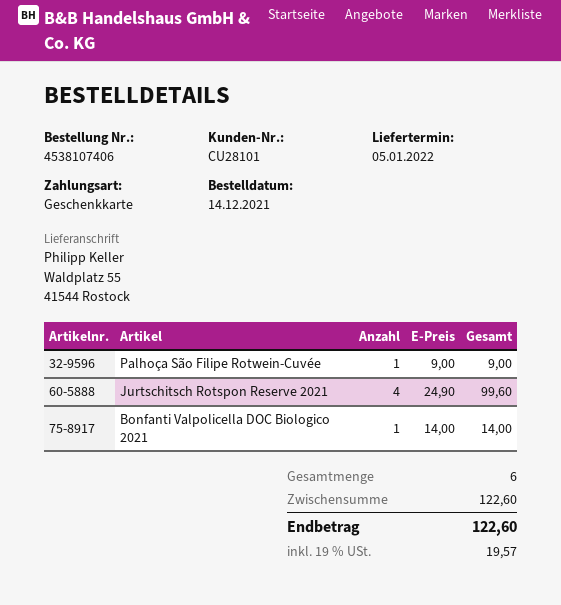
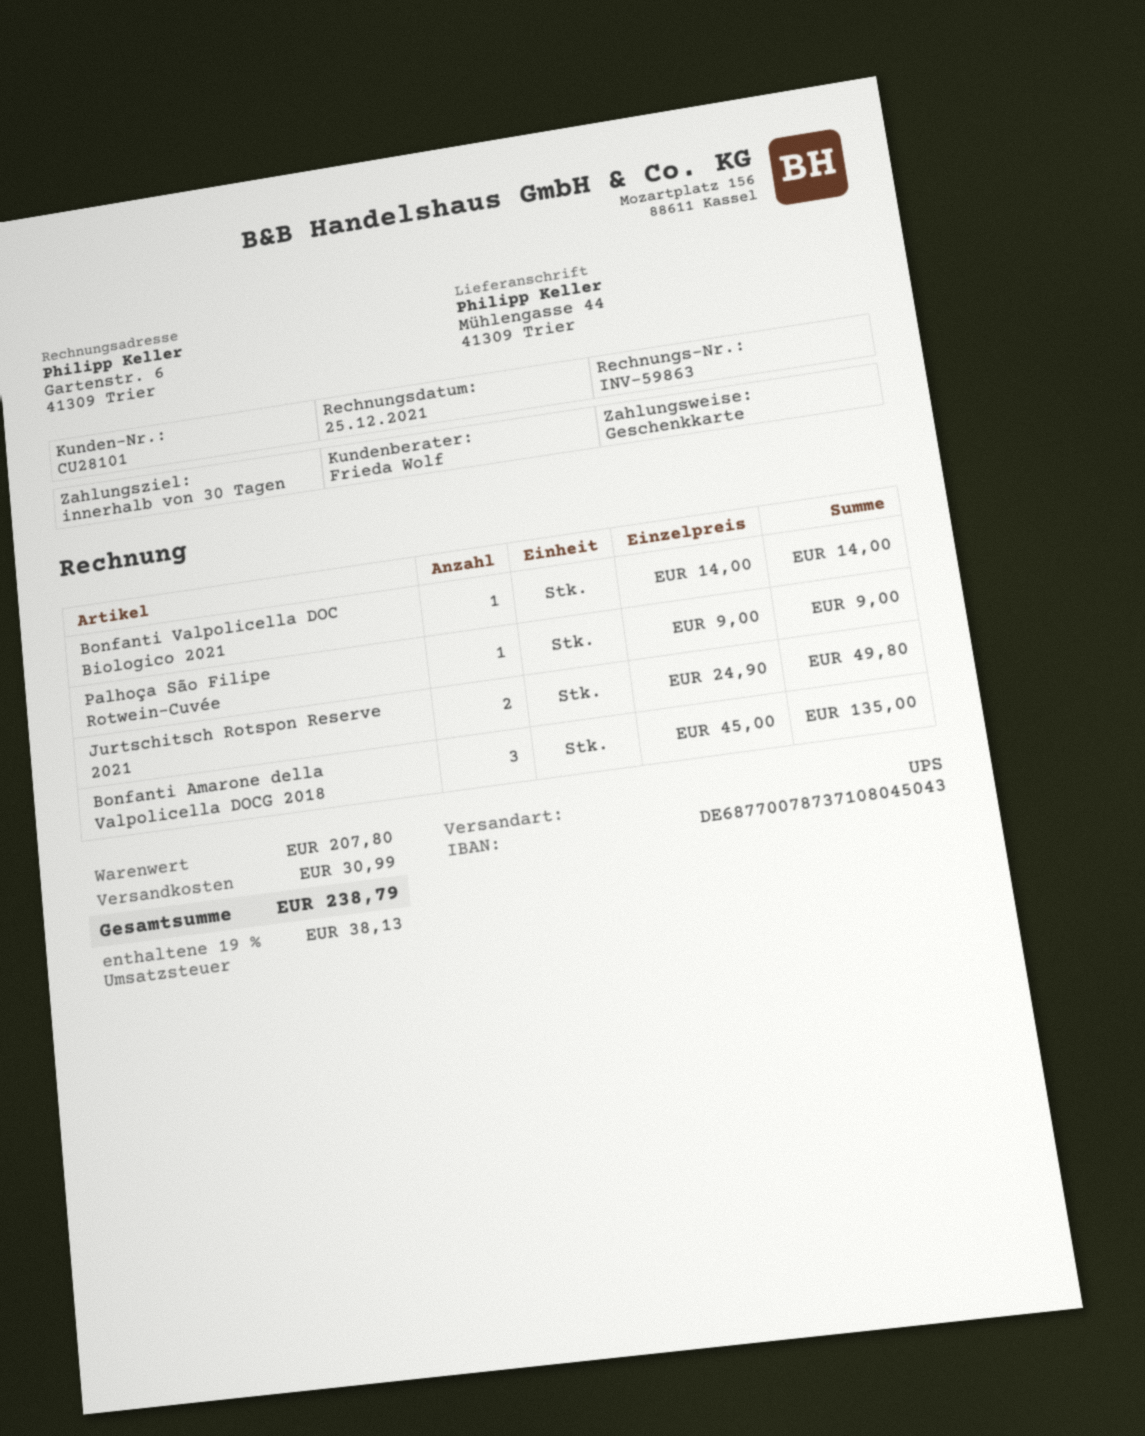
ship to: Waldplatz 55, 41544 Rostock -> Mühlengasse 44, 41309 Trier
Jurtschitsch Rotspon Reserve 2021: 4 x 24.90 = 99.60 -> 2 x 24.90 = 49.80
Bonfanti Amarone della Valpolicella DOCG 2018: none -> 3 x 45.00 = 135.00
subtotal: 122.60 -> 207.80
shipping: none -> 30.99
tax: 19% = 19.57 -> 19% = 38.13
total: 122.60 -> 238.79

